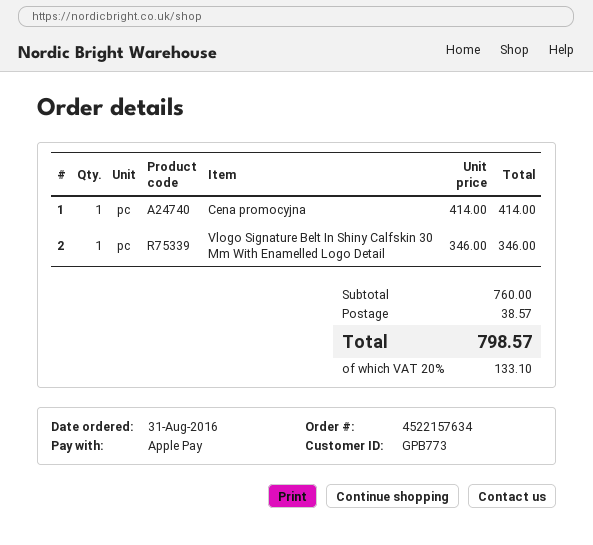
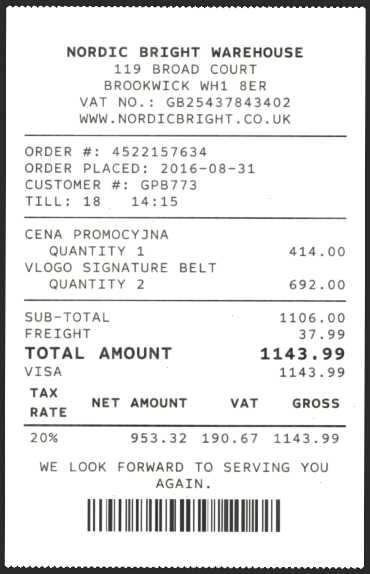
payment method: Apple Pay -> Visa
Vlogo Signature Belt In Shiny Calfskin 30 Mm With Enamelled Logo Detail: 1 for 346.00 -> 2 for 692.00
subtotal: 760.00 -> 1106.00
shipping: 38.57 -> 37.99
tax: 20% = 133.10 -> 20% = 190.67
total: 798.57 -> 1143.99

